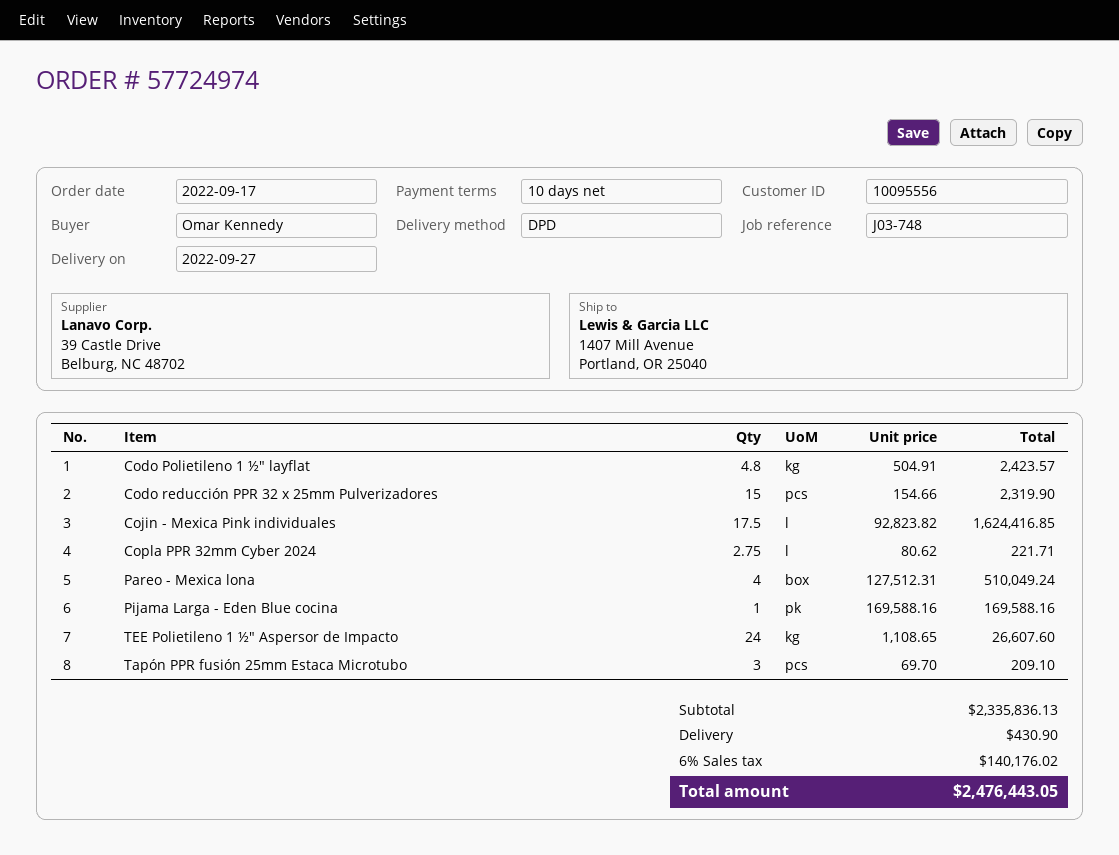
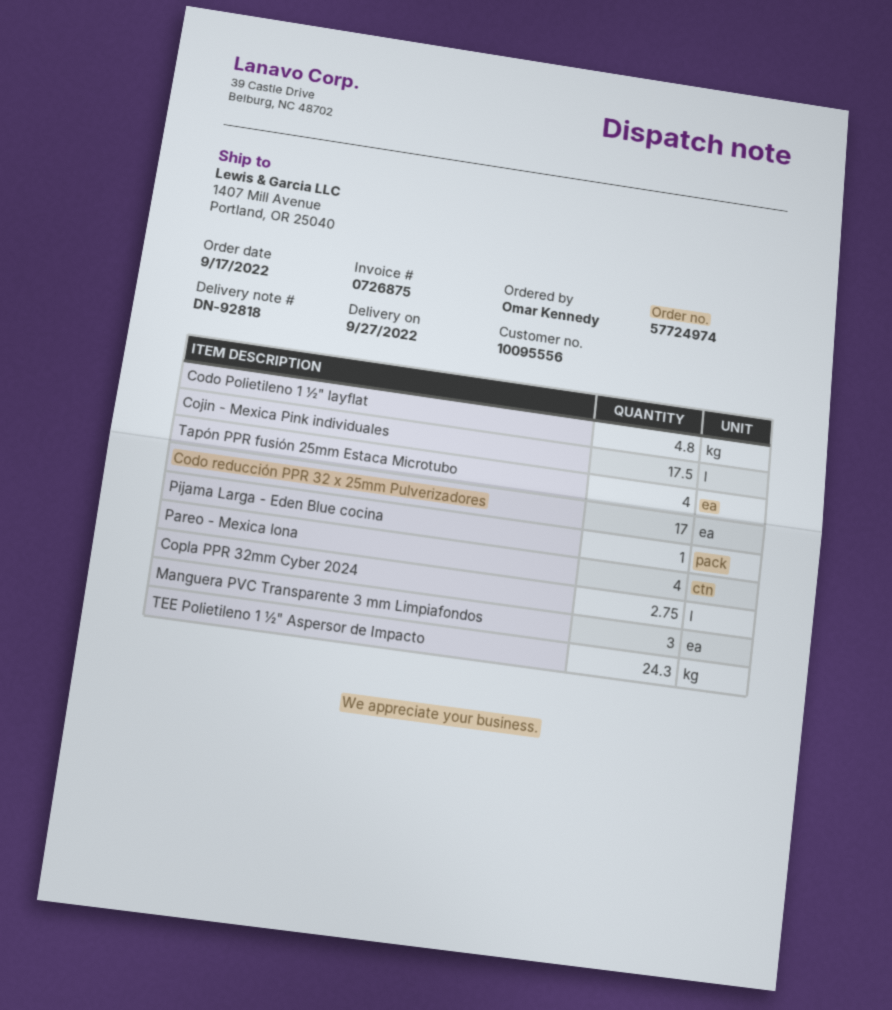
Codo reducción PPR 32 x 25mm Pulverizadores: 15 -> 17
TEE Polietileno 1 ½" Aspersor de Impacto: 24 -> 24.3
Tapón PPR fusión 25mm Estaca Microtubo: 3 -> 4
Manguera PVC Transparente 3 mm Limpiafondos: none -> 3

